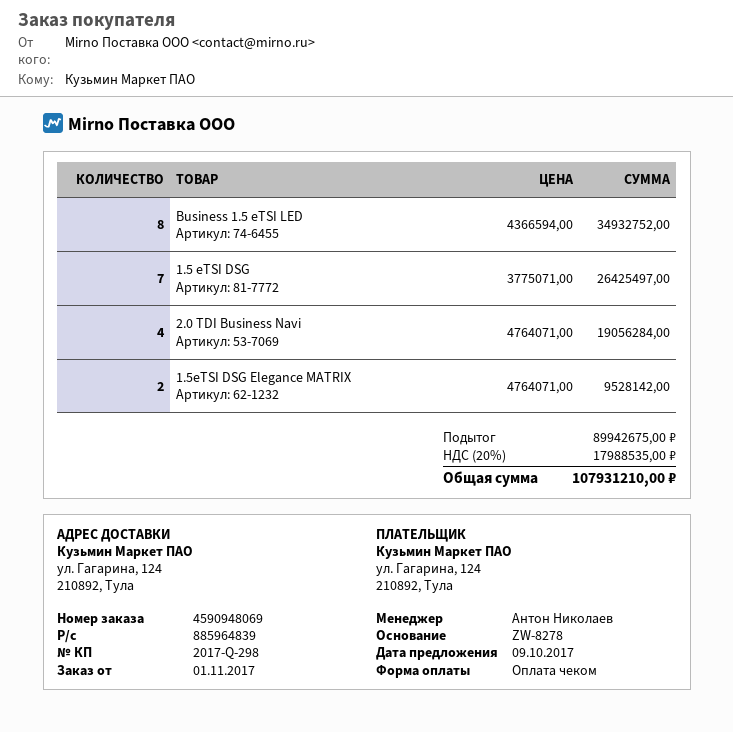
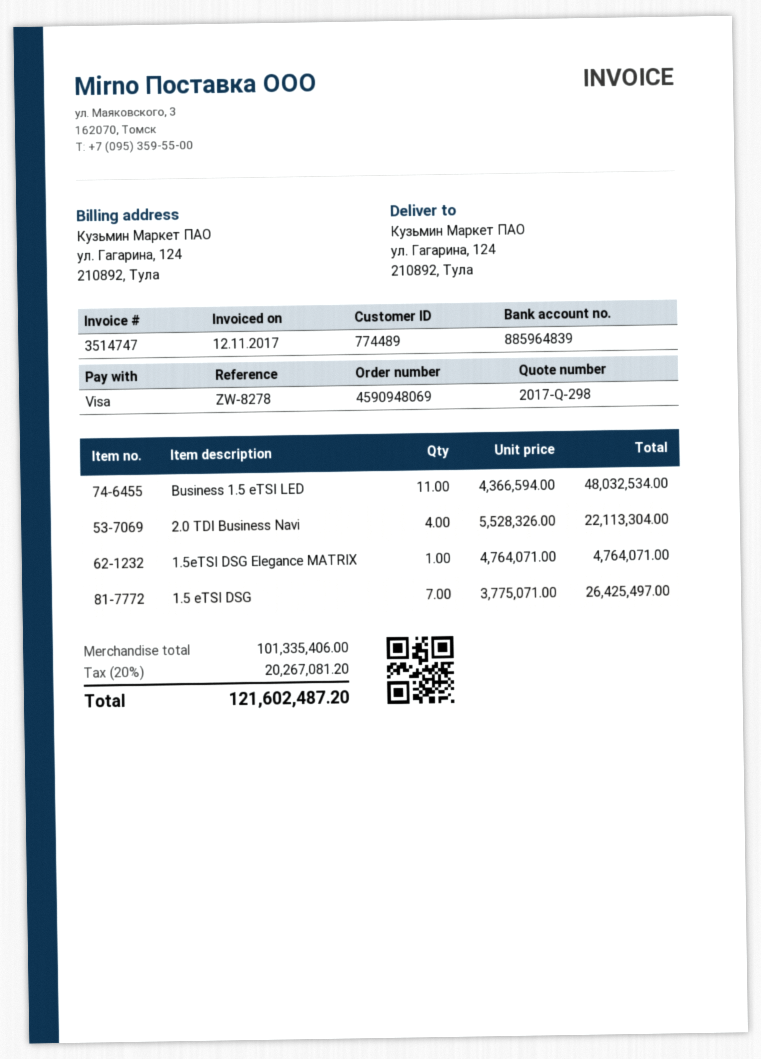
payment method: cheque -> Visa
Business 1.5 eTSI LED: 8 x 4366594.00 = 34932752.00 -> 11 x 4366594.00 = 48032534.00
2.0 TDI Business Navi: 4 x 4764071.00 = 19056284.00 -> 4 x 5528326.00 = 22113304.00
1.5eTSI DSG Elegance MATRIX: 2 x 4764071.00 = 9528142.00 -> 1 x 4764071.00 = 4764071.00
subtotal: 89942675.00 -> 101335406.00
tax: 20% = 17988535.00 -> 20% = 20267081.20
total: 107931210.00 -> 121602487.20

